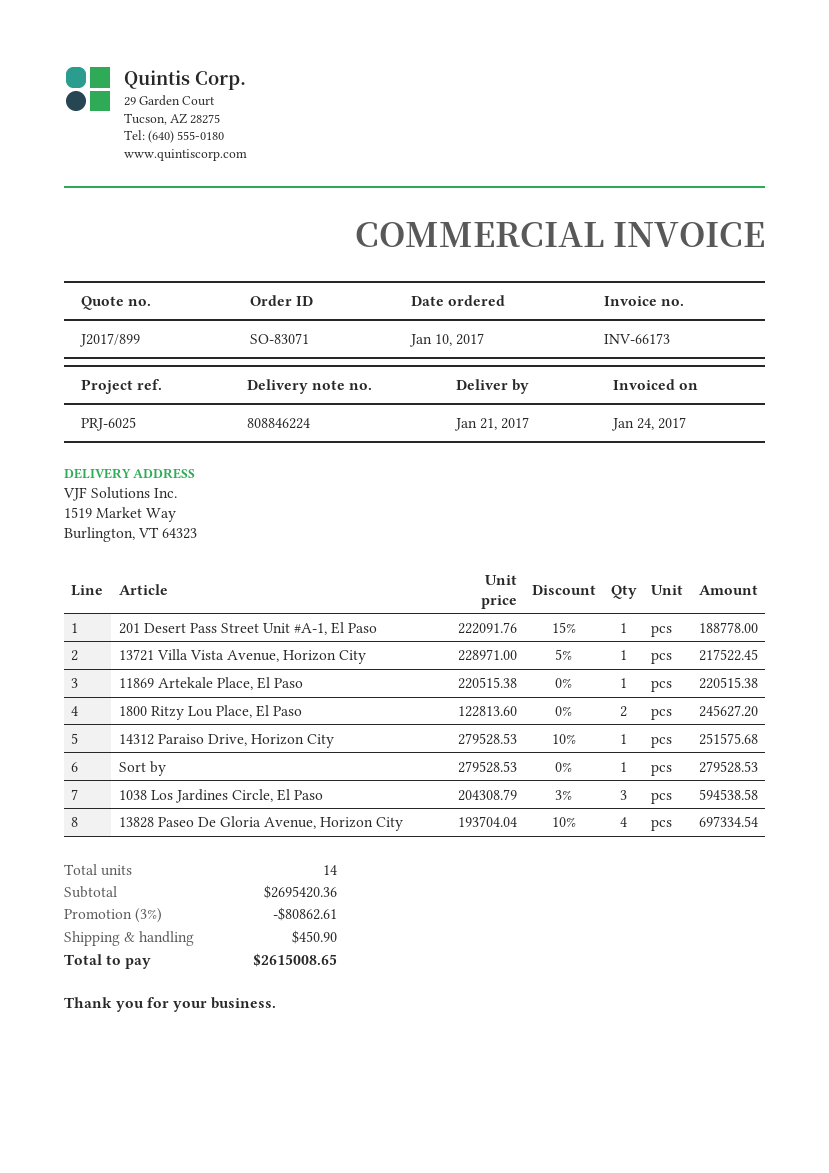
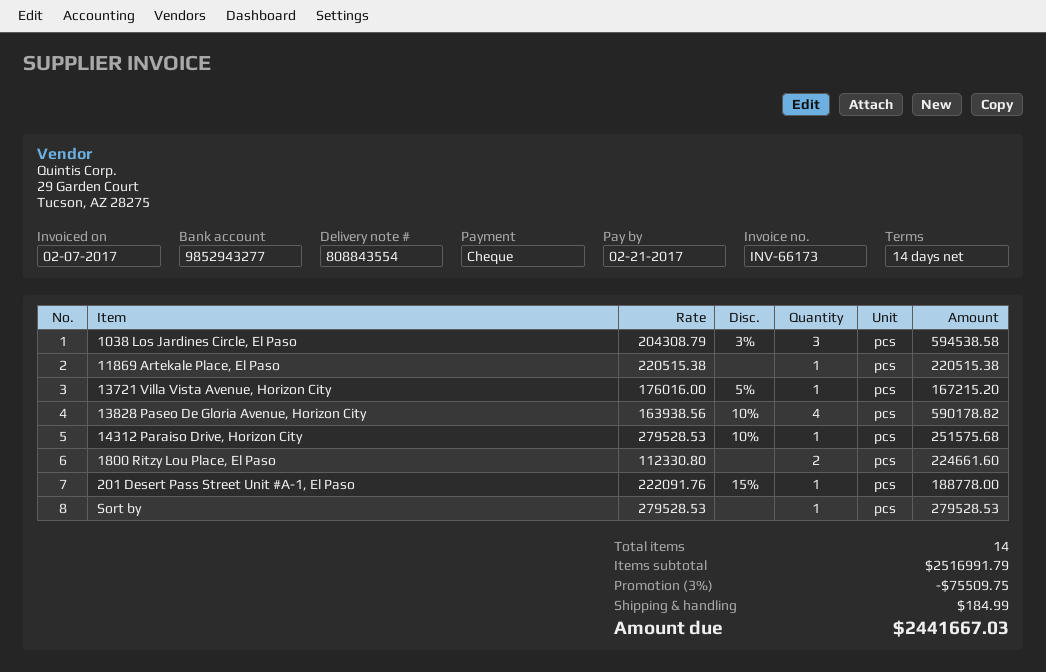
delivery note number: 808846224 -> 808843554
invoice date: 2017-01-24 -> 2017-02-07
13721 Villa Vista Avenue, Horizon City: 1 x 228971.00 - 5% = 217522.45 -> 1 x 176016.00 - 5% = 167215.20
1800 Ritzy Lou Place, El Paso: 2 x 122813.60 = 245627.20 -> 2 x 112330.80 = 224661.60
13828 Paseo De Gloria Avenue, Horizon City: 4 x 193704.04 - 10% = 697334.54 -> 4 x 163938.56 - 10% = 590178.82
subtotal: 2695420.36 -> 2516991.79
discount: 3% = 80862.61 -> 3% = 75509.75
shipping: 450.90 -> 184.99
total: 2615008.65 -> 2441667.03

